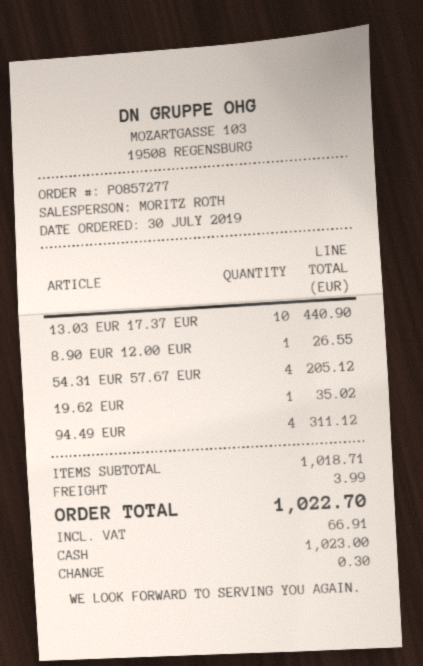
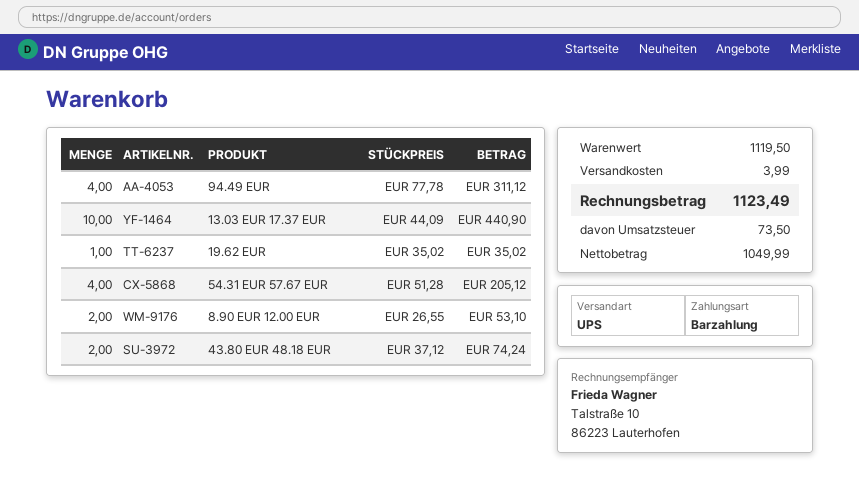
8.90 EUR 12.00 EUR: 1 for 26.55 -> 2 for 53.10
43.80 EUR 48.18 EUR: none -> 2 for 74.24
subtotal: 1018.71 -> 1119.50
tax: 66.91 -> 73.50
total: 1022.70 -> 1123.49

